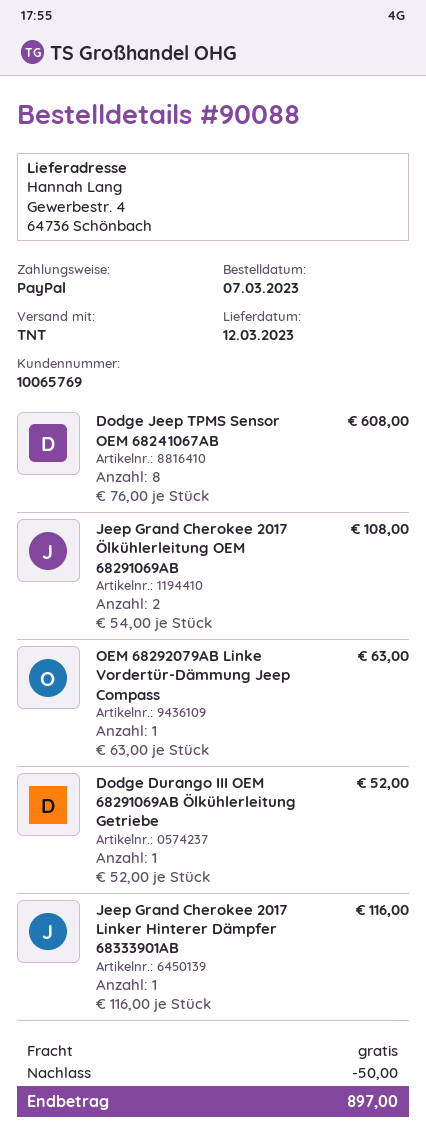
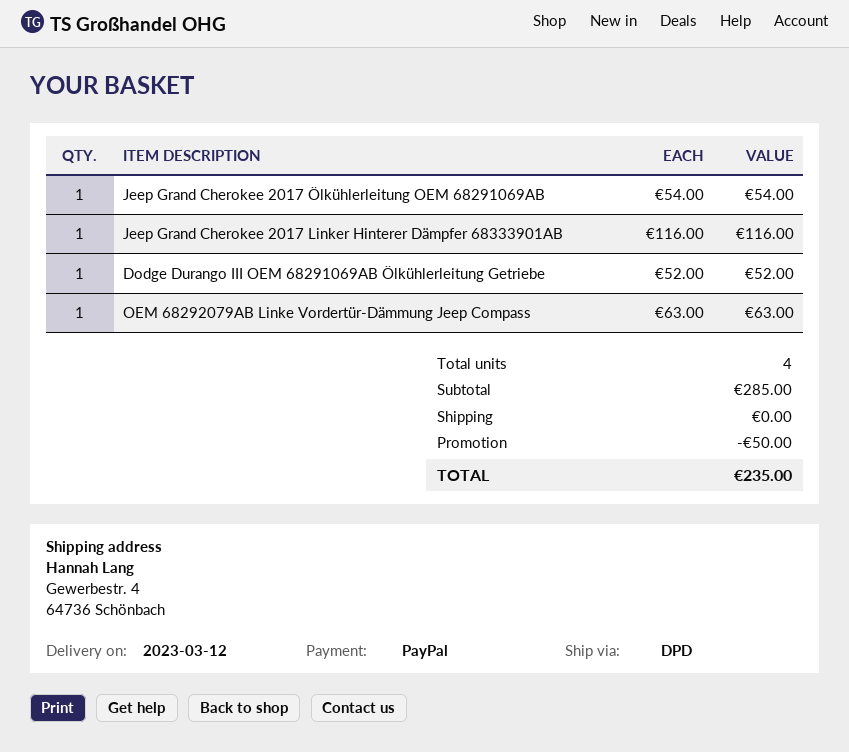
shipping method: TNT -> DPD
Dodge Jeep TPMS Sensor OEM 68241067AB: 8 x 76.00 = 608.00 -> none
Jeep Grand Cherokee 2017 Ölkühlerleitung OEM 68291069AB: 2 x 54.00 = 108.00 -> 1 x 54.00 = 54.00
total: 897.00 -> 235.00

